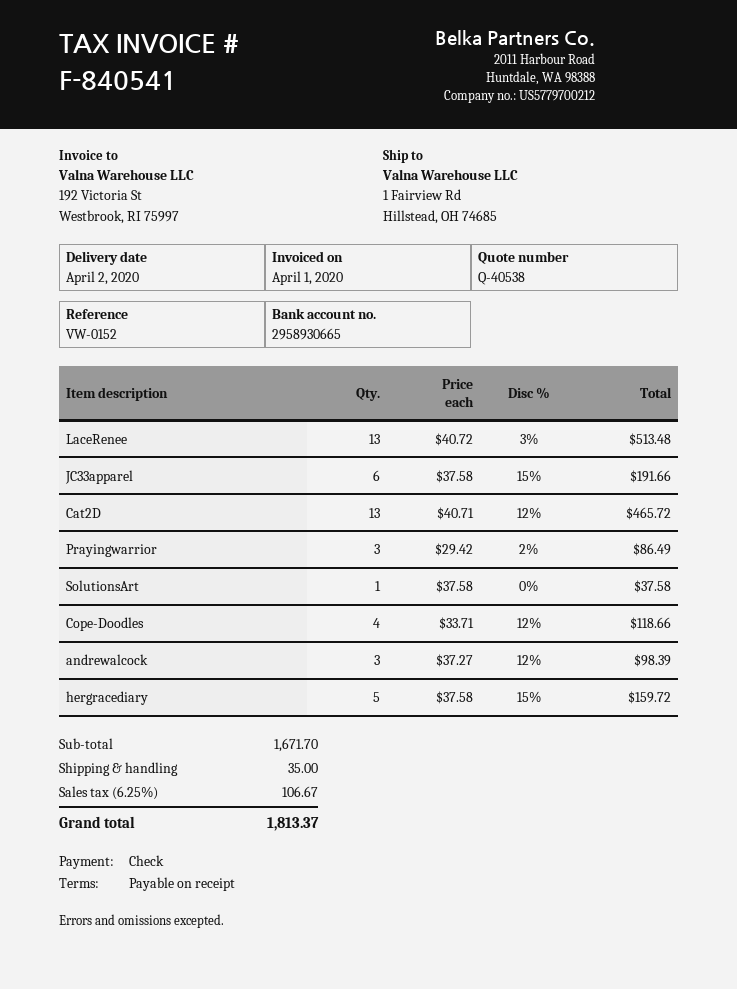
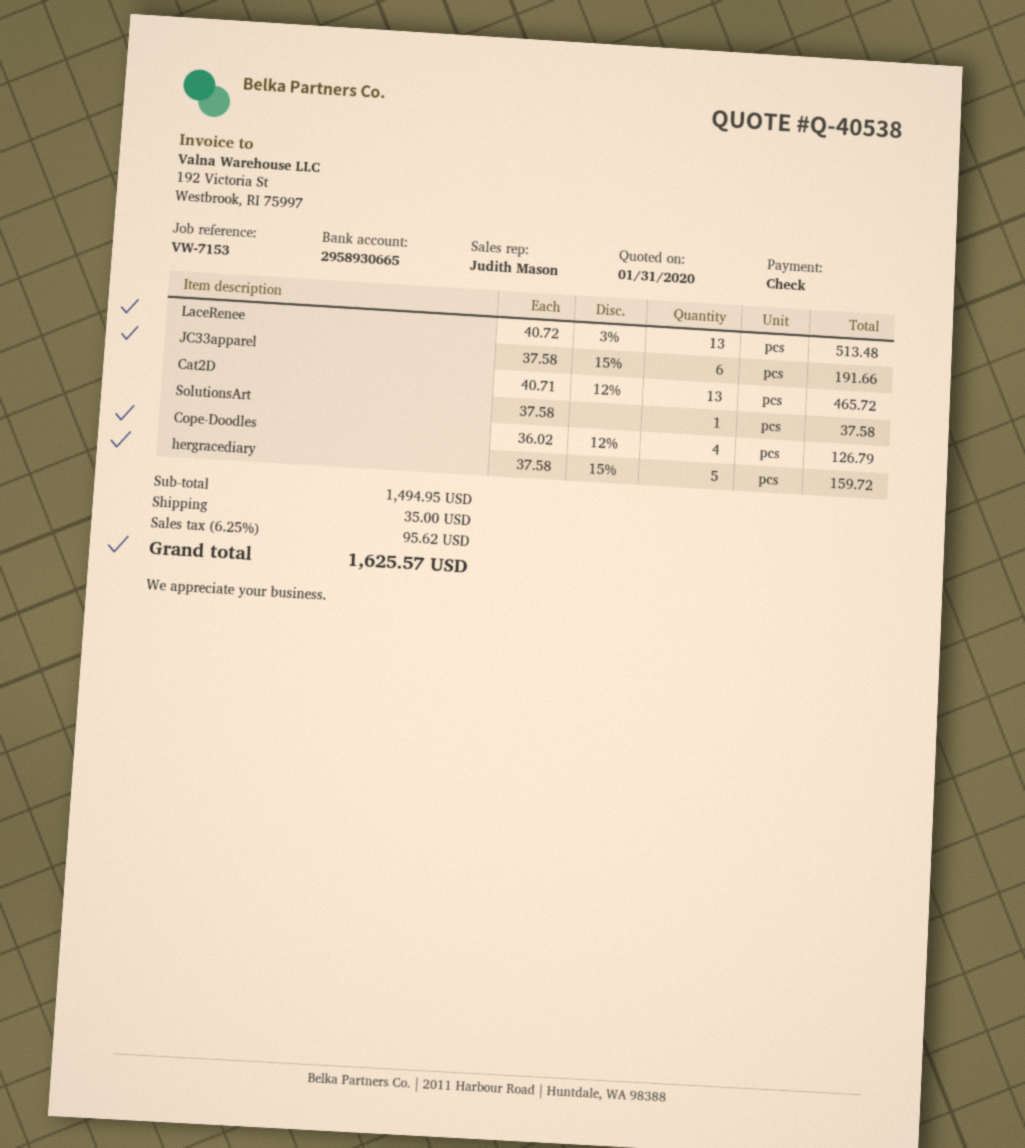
reference: VW-0152 -> VW-7153
Prayingwarrior: 3 x 29.42 - 2% = 86.49 -> none
Cope-Doodles: 4 x 33.71 - 12% = 118.66 -> 4 x 36.02 - 12% = 126.79
andrewalcock: 3 x 37.27 - 12% = 98.39 -> none
subtotal: 1671.70 -> 1494.95
tax: 6.25% = 106.67 -> 6.25% = 95.62
total: 1813.37 -> 1625.57

